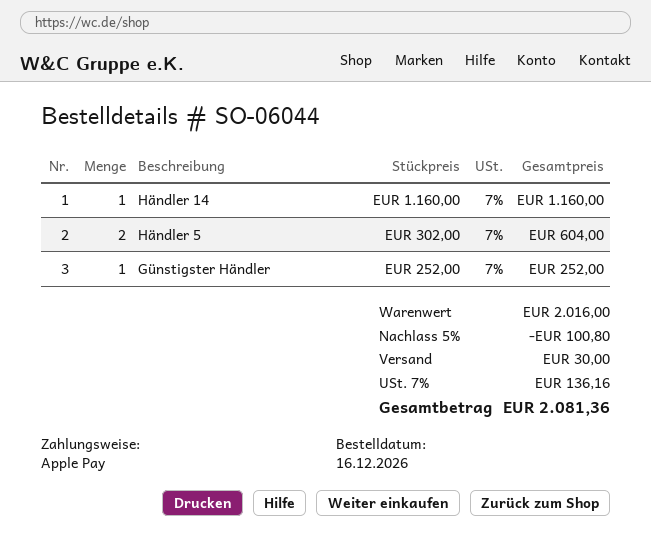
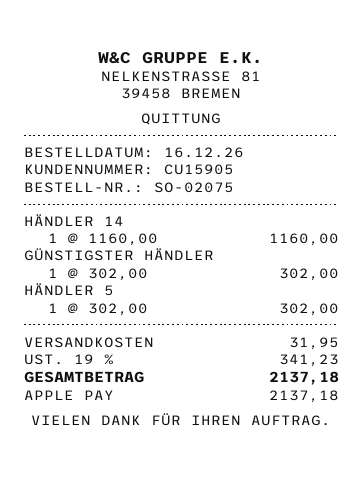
order number: SO-06044 -> SO-02075
Händler 5: 2 x 302.00 = 604.00 -> 1 x 302.00 = 302.00
Günstigster Händler: 1 x 252.00 = 252.00 -> 1 x 302.00 = 302.00
discount: 5% = 100.80 -> none
shipping: 30.00 -> 31.95
tax: 7% = 136.16 -> 19% = 341.23
total: 2081.36 -> 2137.18

